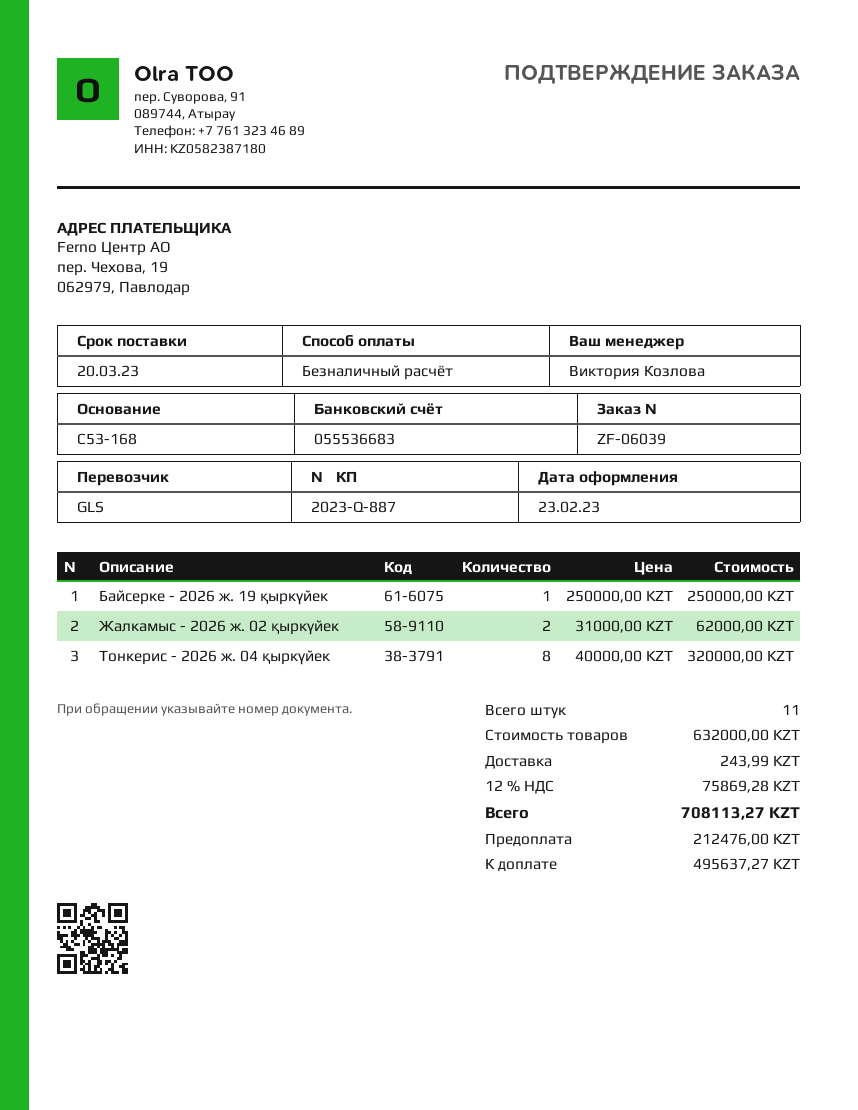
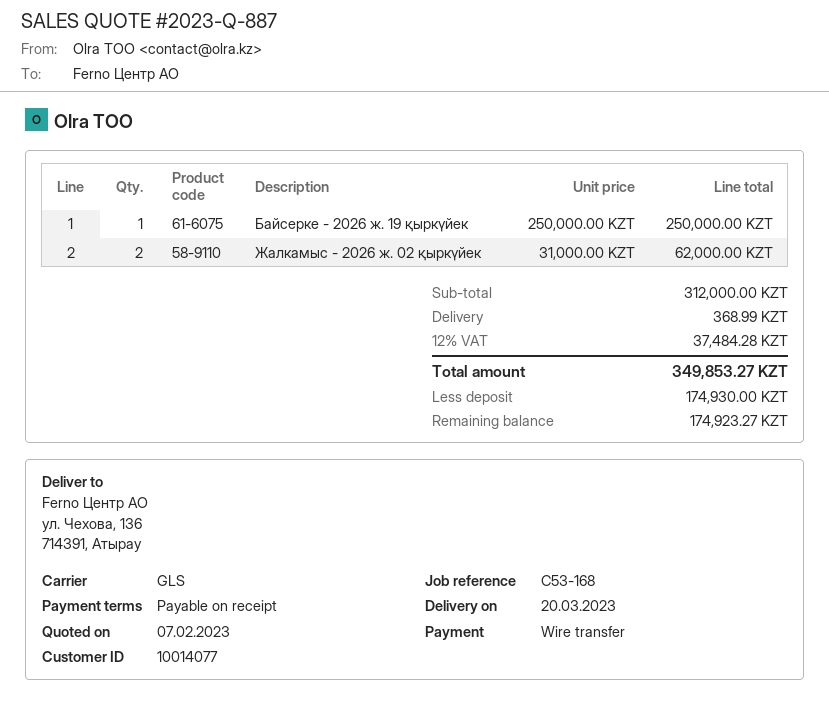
Тонкерис - 2026 ж. 04 қыркүйек: 8 x 40000.00 = 320000.00 -> none
subtotal: 632000.00 -> 312000.00
shipping: 243.99 -> 368.99
tax: 12% = 75869.28 -> 12% = 37484.28
total: 708113.27 -> 349853.27
deposit: 212476.00 -> 174930.00
balance: 495637.27 -> 174923.27

